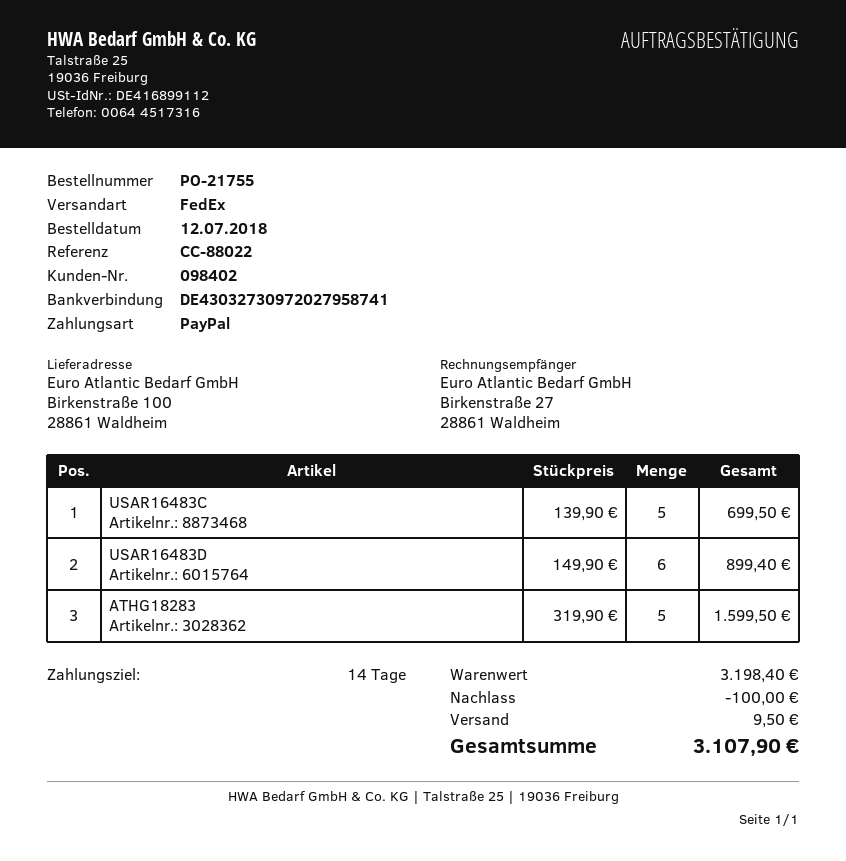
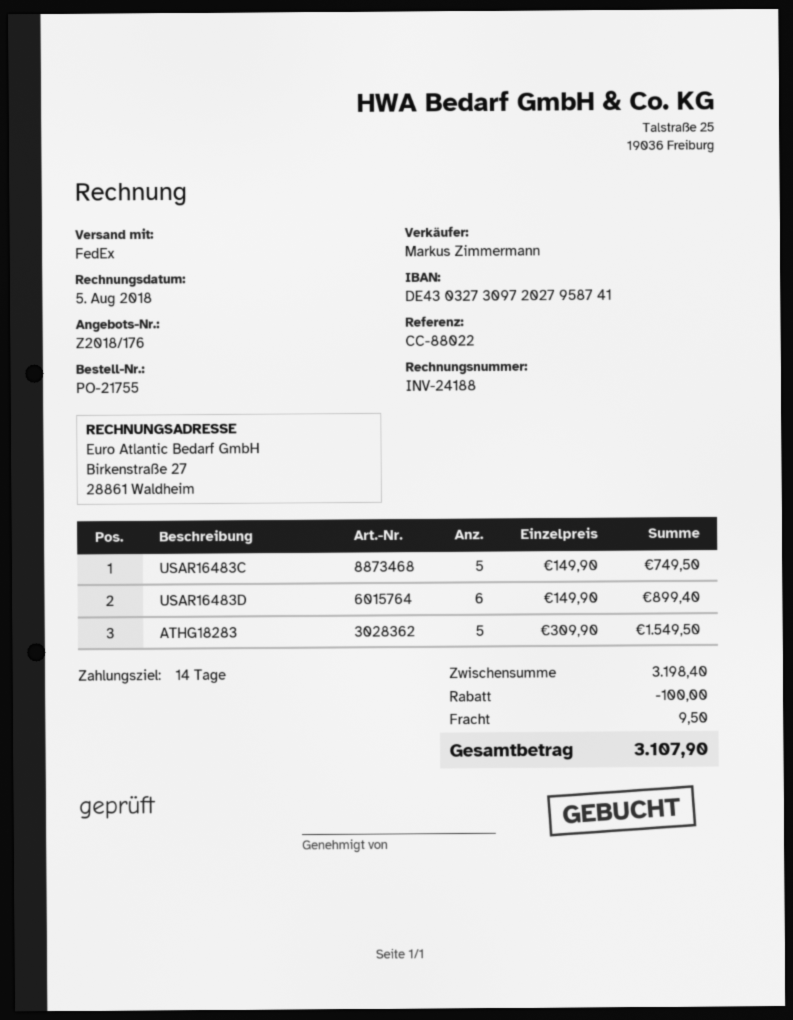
USAR16483C: 5 x 139.90 = 699.50 -> 5 x 149.90 = 749.50
ATHG18283: 5 x 319.90 = 1599.50 -> 5 x 309.90 = 1549.50

